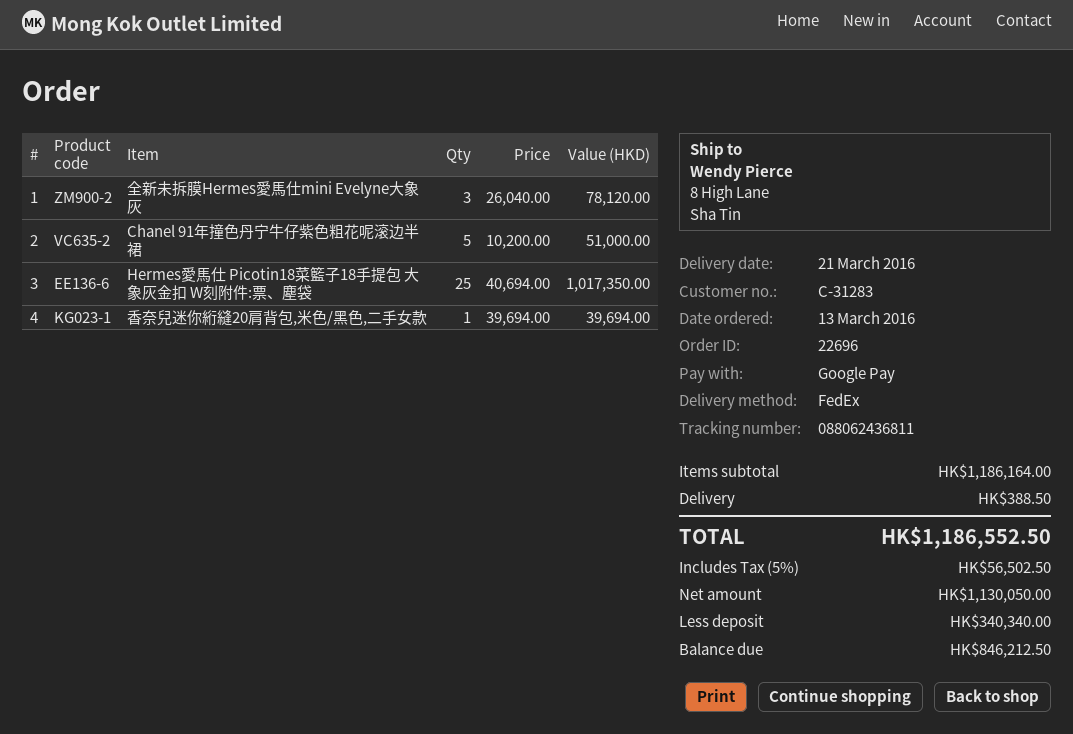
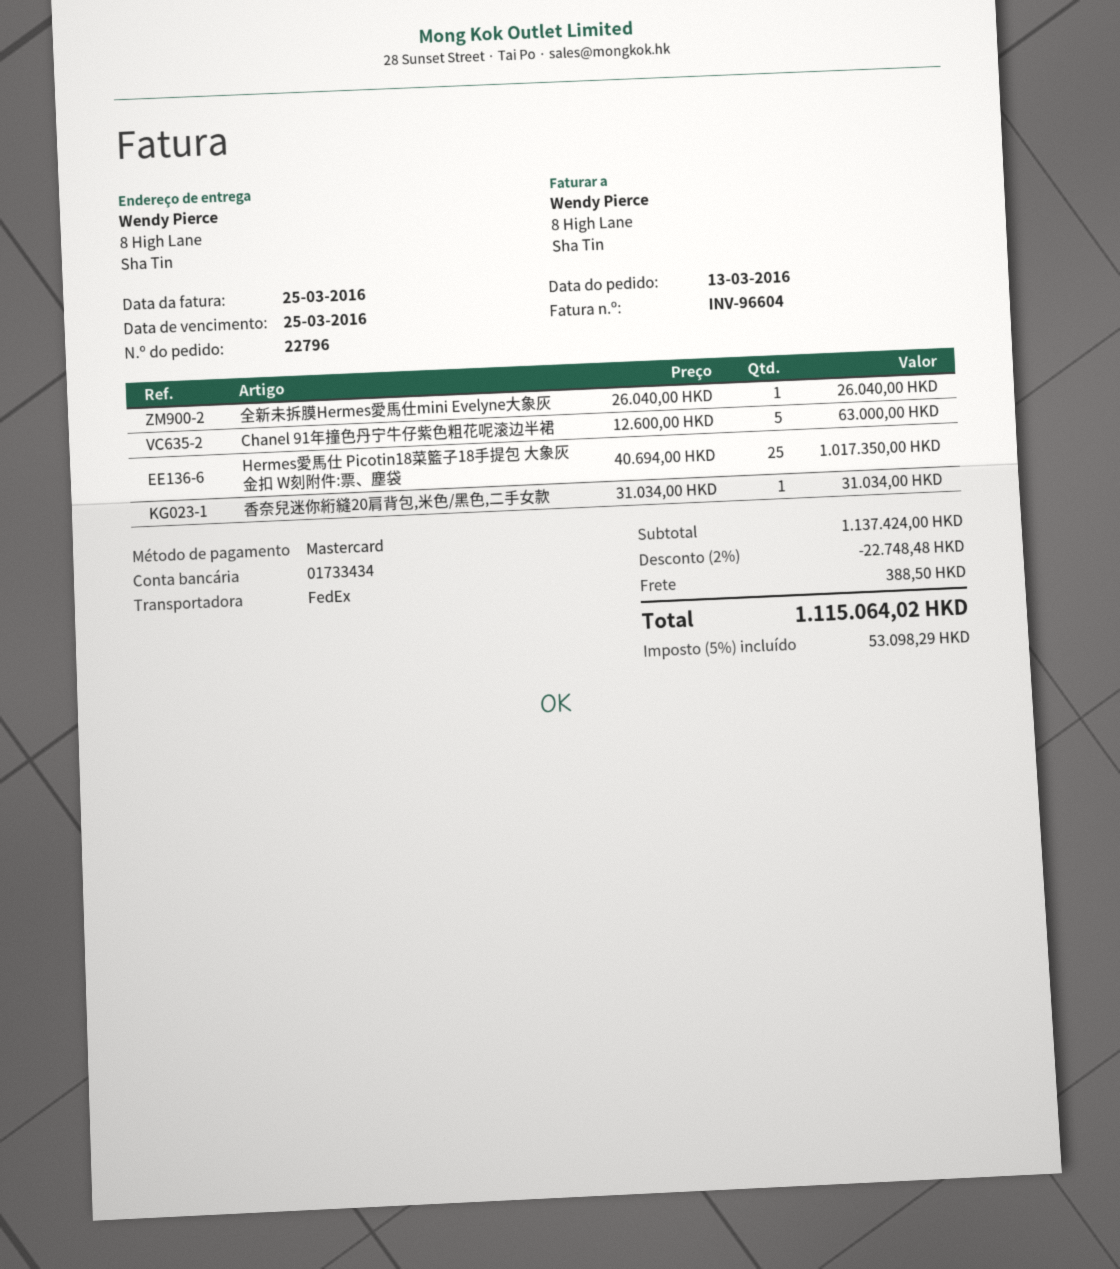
order number: 22696 -> 22796
payment method: Google Pay -> Mastercard
全新未拆膜Hermes愛馬仕mini Evelyne大象灰: 3 x 26040.00 = 78120.00 -> 1 x 26040.00 = 26040.00
Chanel 91年撞色丹宁牛仔紫色粗花呢滚边半裙: 5 x 10200.00 = 51000.00 -> 5 x 12600.00 = 63000.00
香奈兒迷你絎縫20肩背包,米色/黑色,二手女款: 1 x 39694.00 = 39694.00 -> 1 x 31034.00 = 31034.00
subtotal: 1186164.00 -> 1137424.00
discount: none -> 2% = 22748.48
tax: 5% = 56502.50 -> 5% = 53098.29
total: 1186552.50 -> 1115064.02

